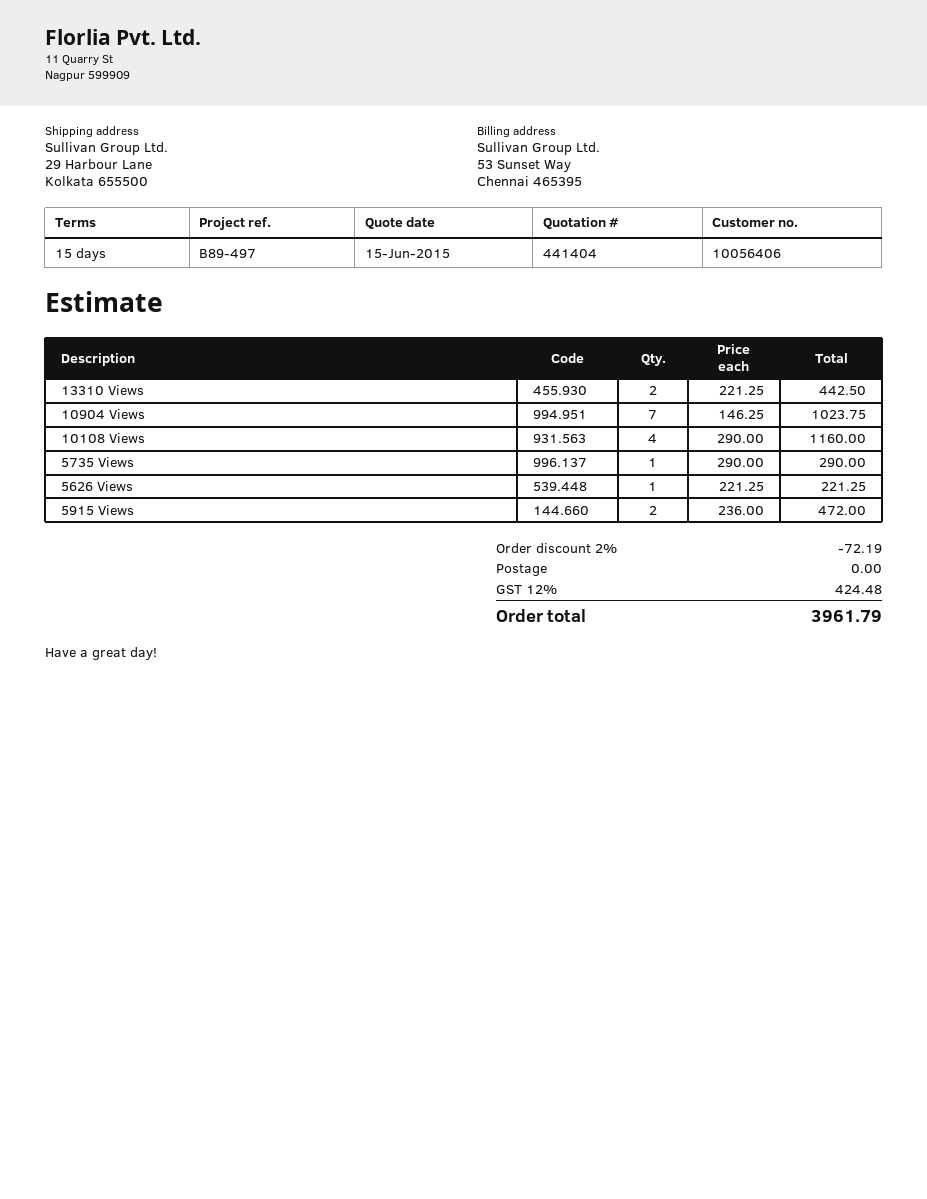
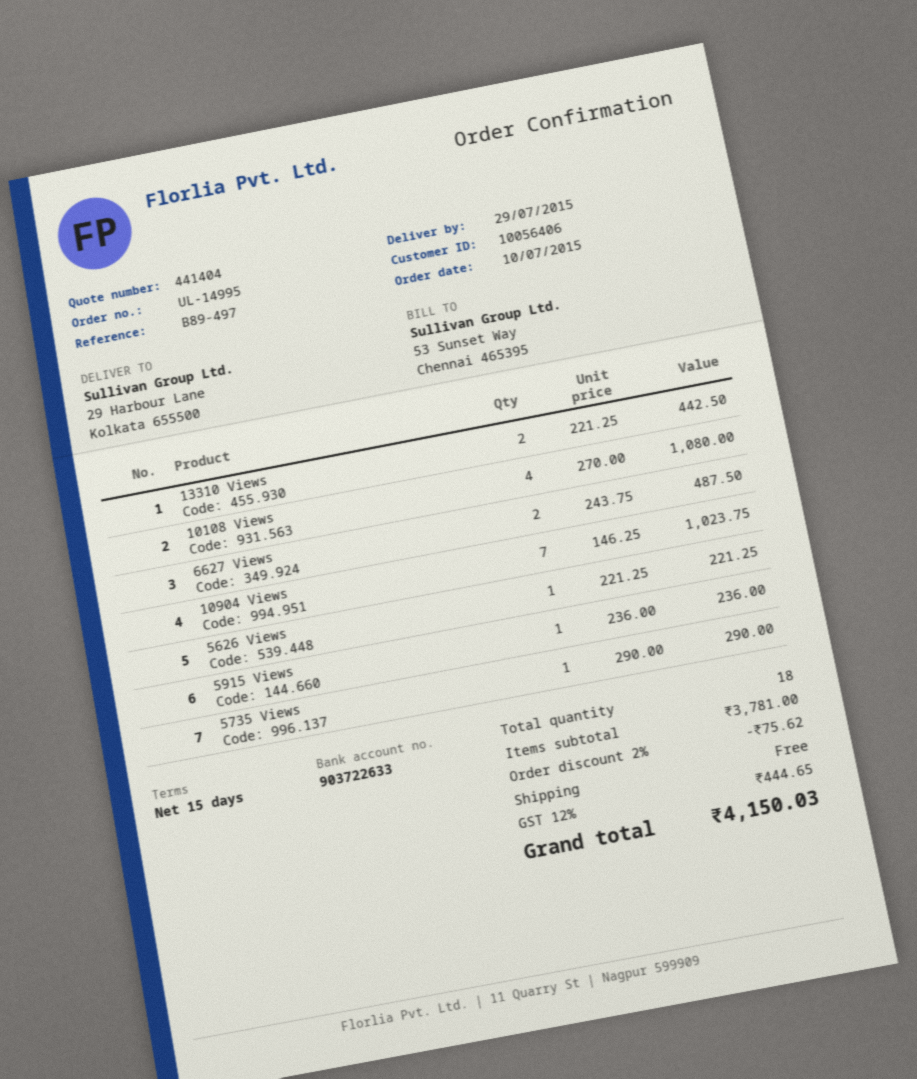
10108 Views: 4 x 290.00 = 1160.00 -> 4 x 270.00 = 1080.00
5915 Views: 2 x 236.00 = 472.00 -> 1 x 236.00 = 236.00
6627 Views: none -> 2 x 243.75 = 487.50
discount: 2% = 72.19 -> 2% = 75.62
tax: 12% = 424.48 -> 12% = 444.65
total: 3961.79 -> 4150.03

